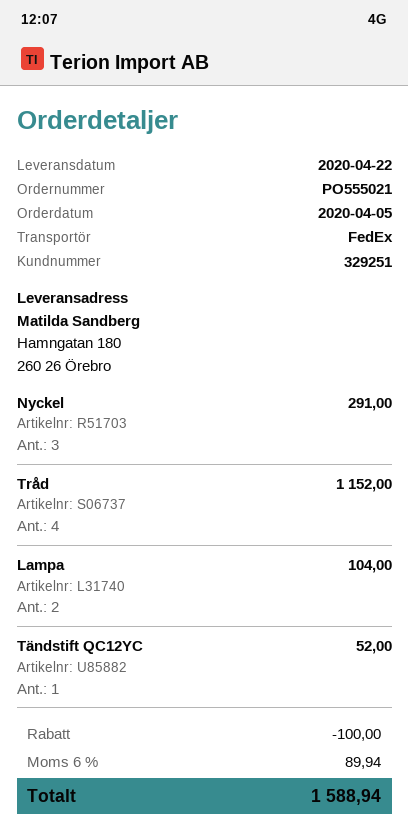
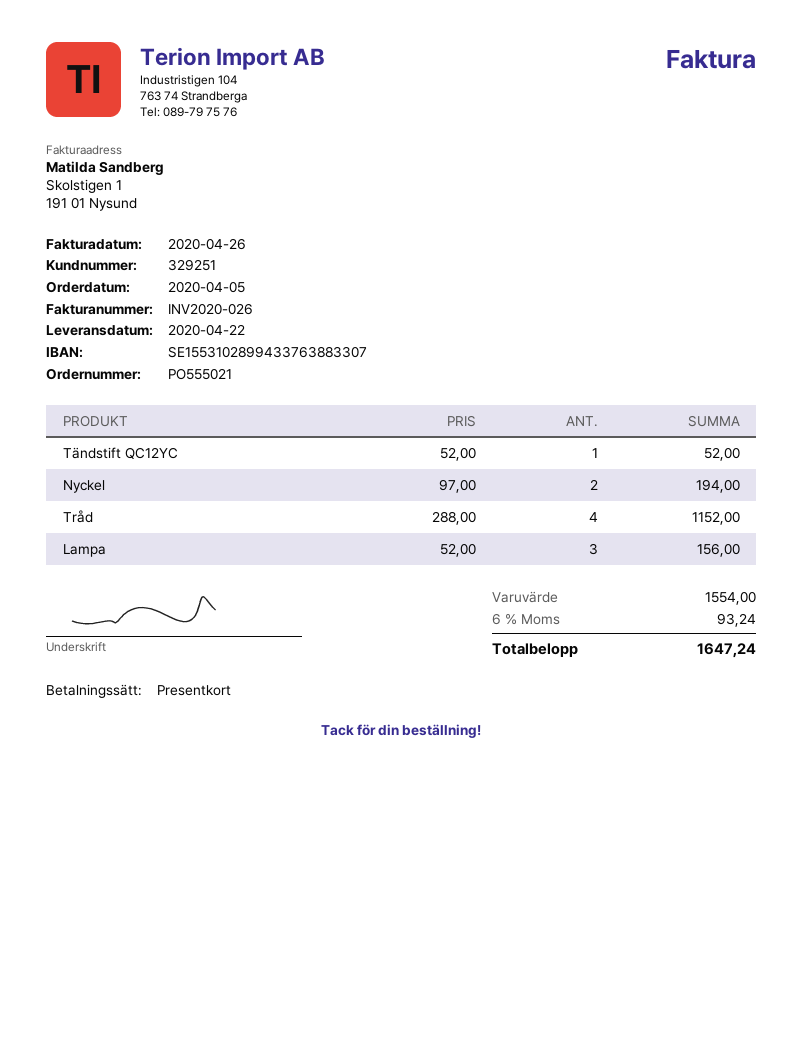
Nyckel: 3 for 291.00 -> 2 for 194.00
Lampa: 2 for 104.00 -> 3 for 156.00
discount: 100.00 -> none
tax: 6% = 89.94 -> 6% = 93.24
total: 1588.94 -> 1647.24

